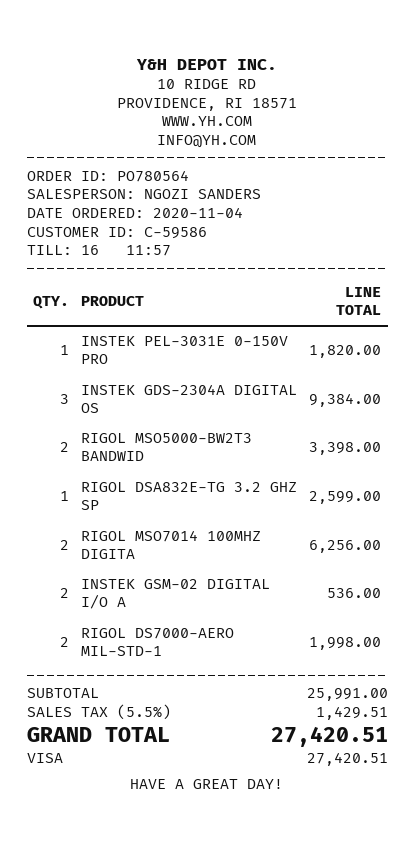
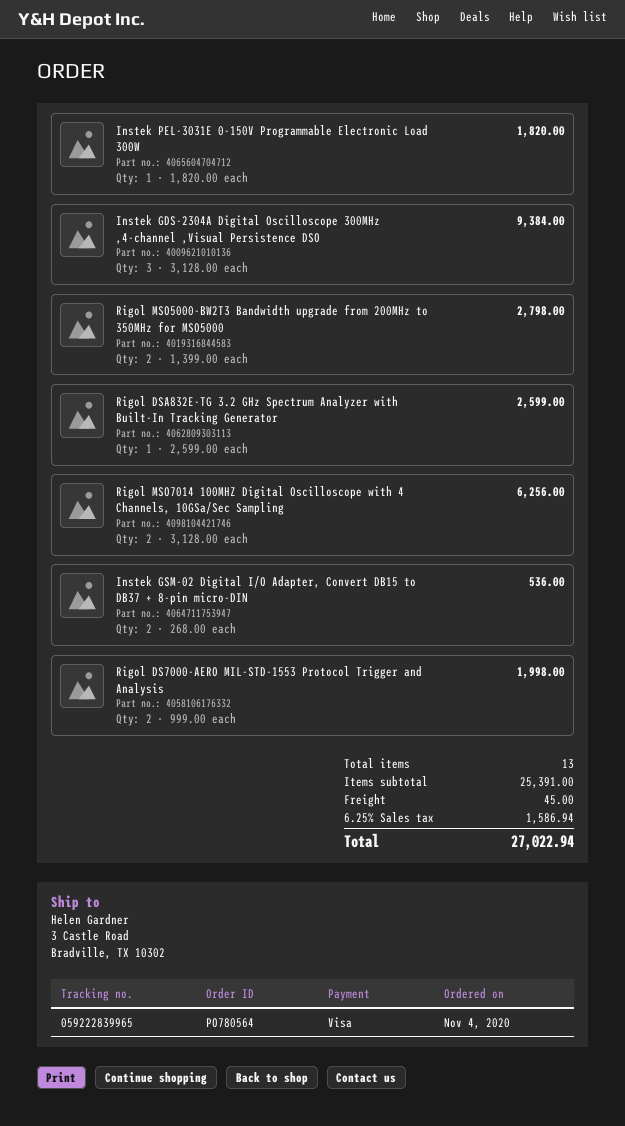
RIGOL MSO5000-BW2T3 BANDWID: 2 for 3398.00 -> 2 for 2798.00
subtotal: 25991.00 -> 25391.00
shipping: none -> 45.00
tax: 5.5% = 1429.51 -> 6.25% = 1586.94
total: 27420.51 -> 27022.94

